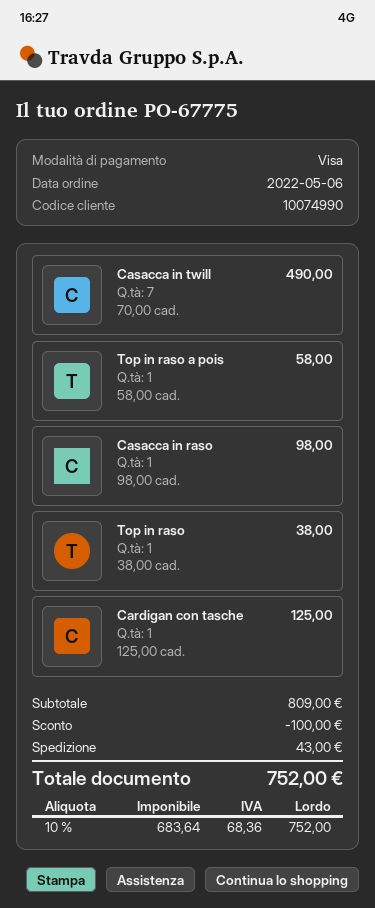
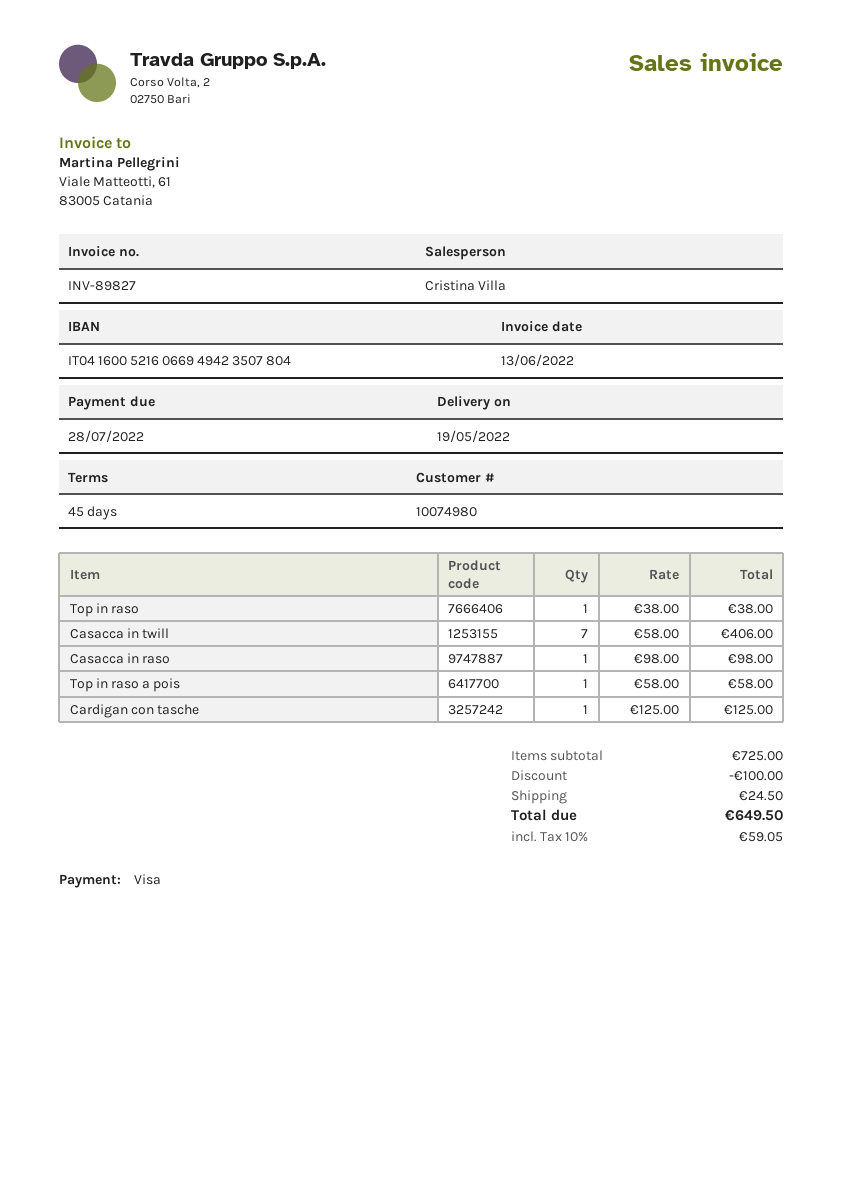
customer number: 10074990 -> 10074980
Casacca in twill: 7 x 70.00 = 490.00 -> 7 x 58.00 = 406.00
subtotal: 809.00 -> 725.00
shipping: 43.00 -> 24.50
tax: 10% = 68.36 -> 10% = 59.05
total: 752.00 -> 649.50

